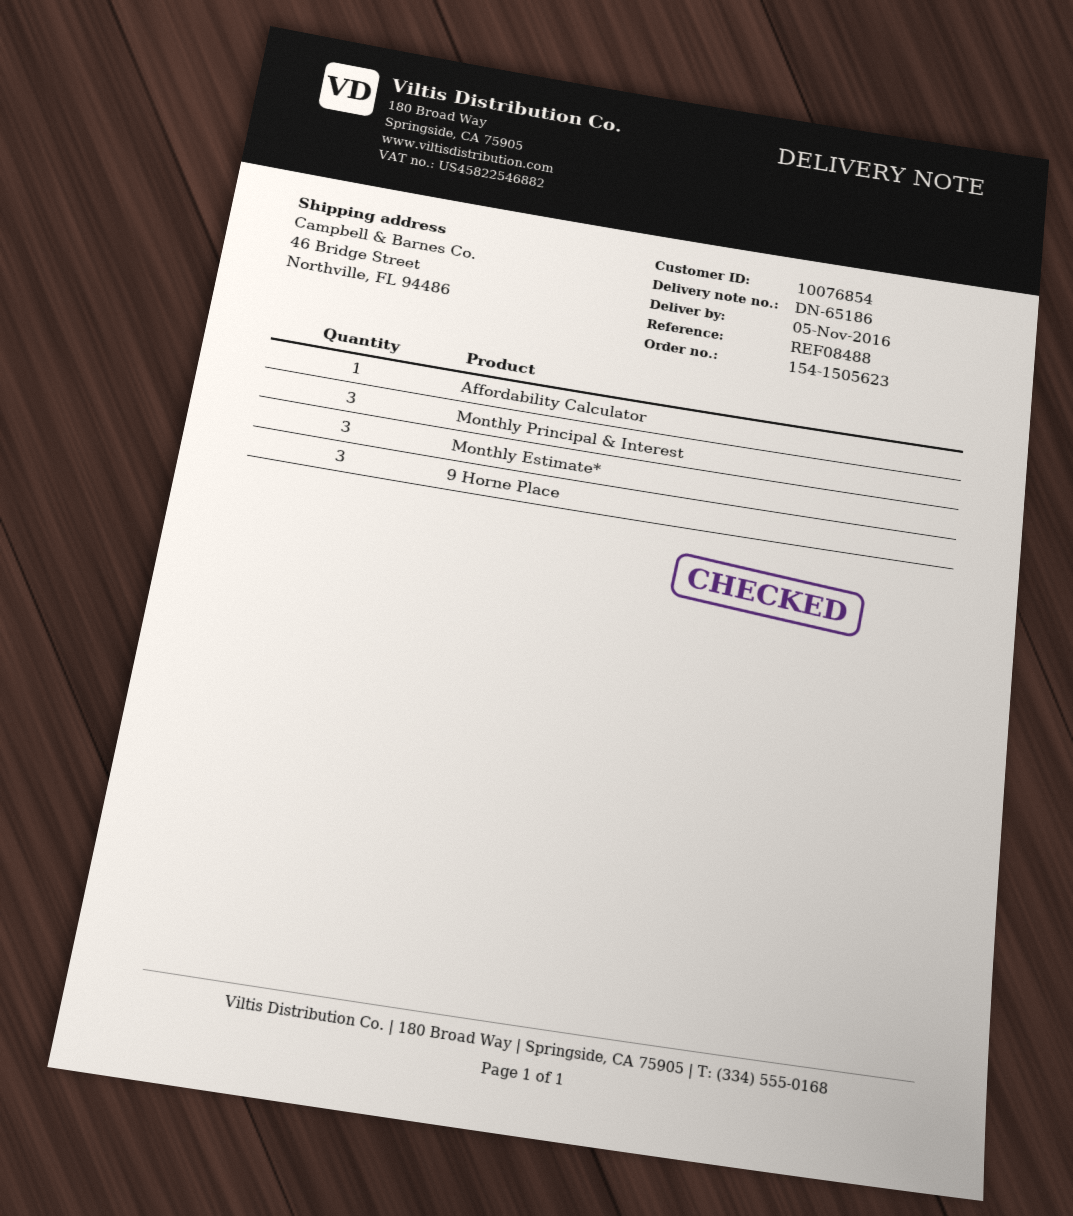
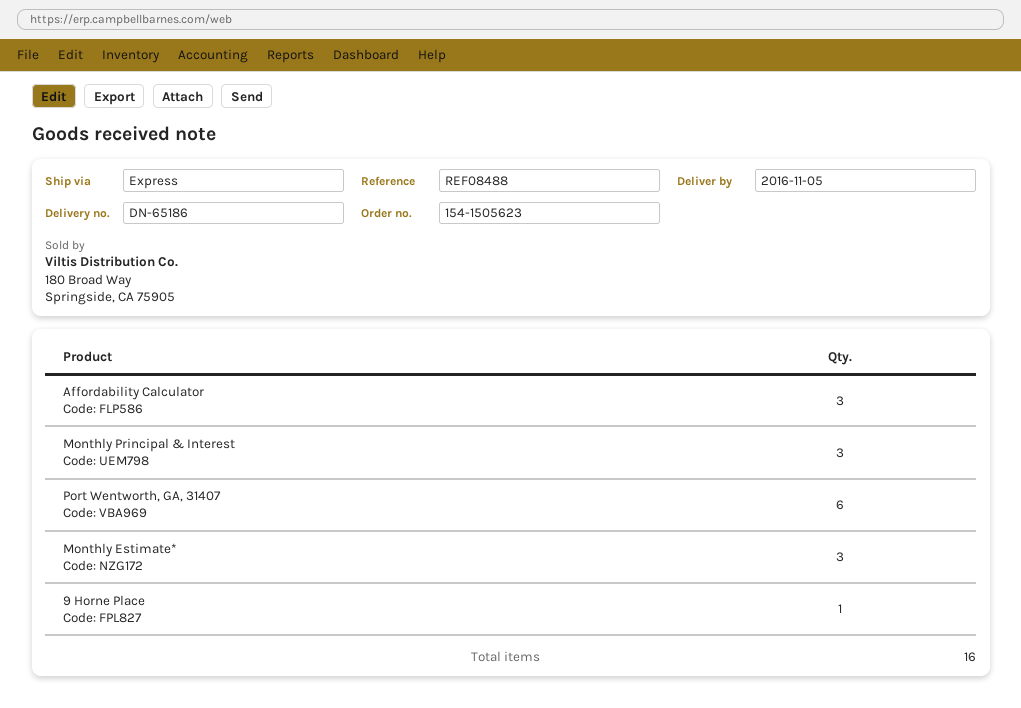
Affordability Calculator: 1 -> 3
9 Horne Place: 3 -> 1
Port Wentworth, GA, 31407: none -> 6

